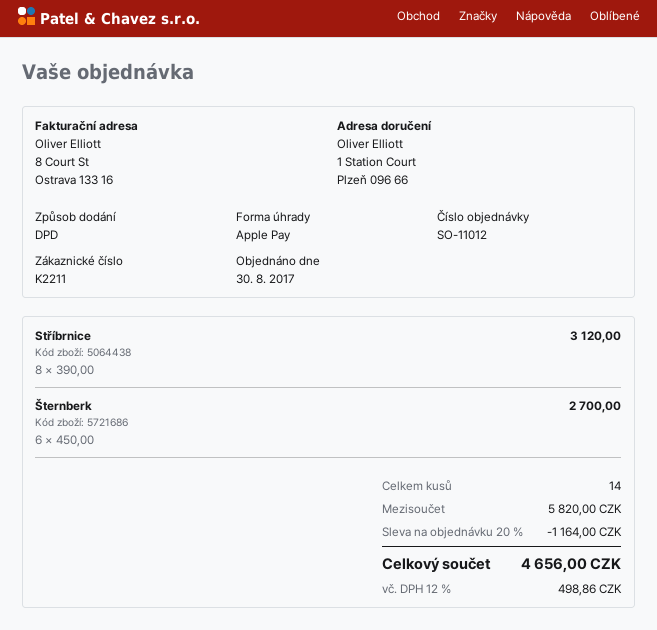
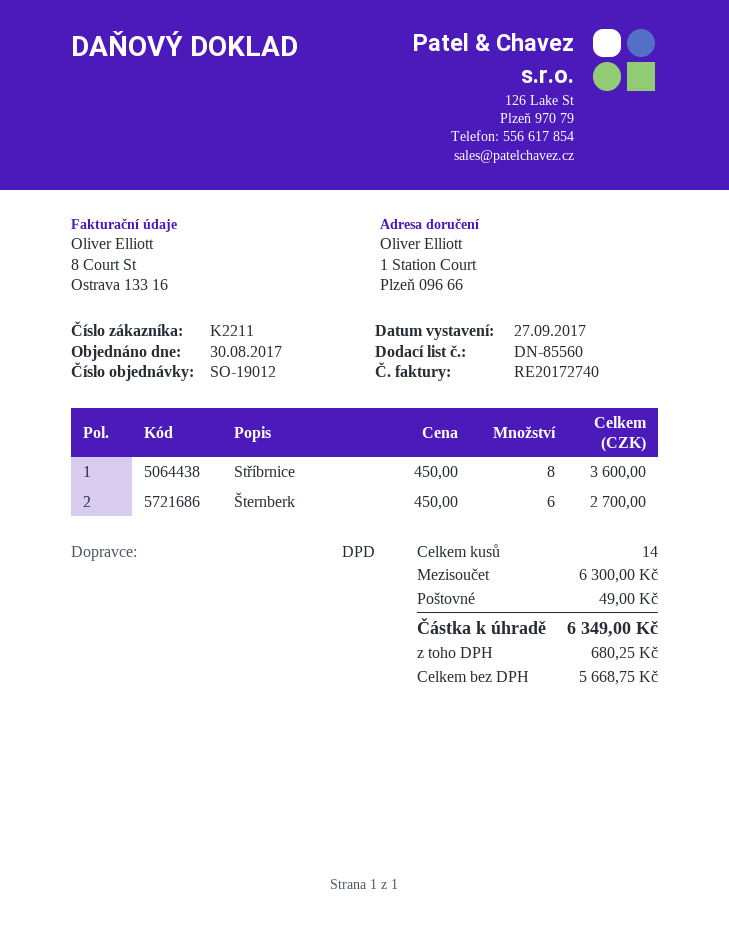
order number: SO-11012 -> SO-19012
Stříbrnice: 8 x 390.00 = 3120.00 -> 8 x 450.00 = 3600.00
subtotal: 5820.00 -> 6300.00
discount: 20% = 1164.00 -> none
shipping: none -> 49.00
tax: 498.86 -> 680.25
total: 4656.00 -> 6349.00

